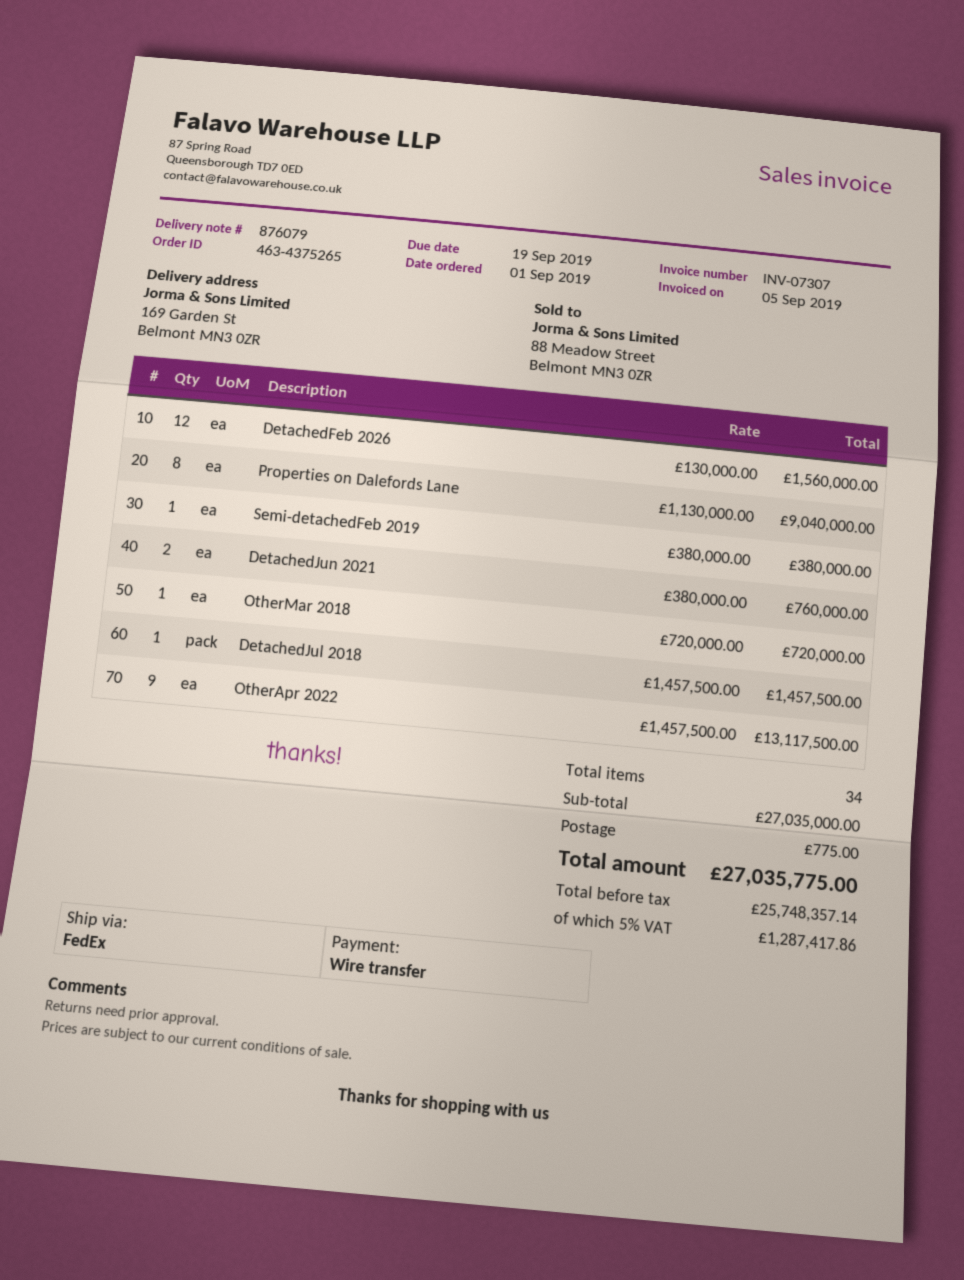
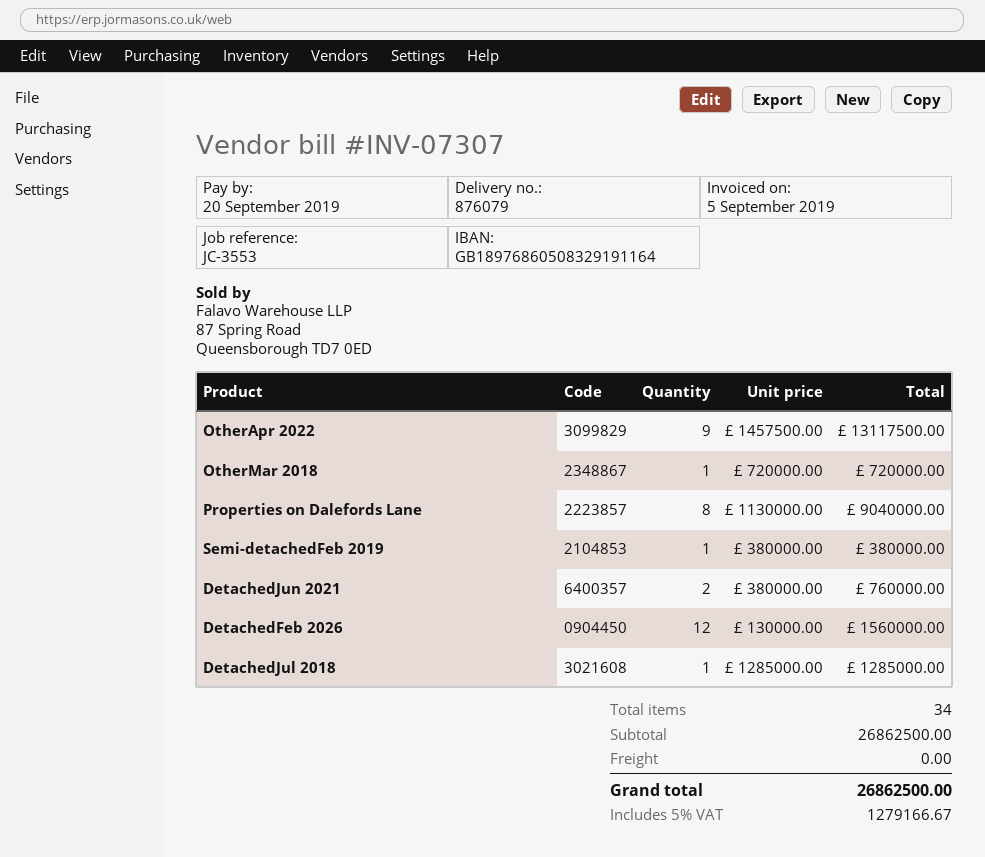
due date: 2019-09-19 -> 2019-09-20
DetachedJul 2018: 1 x 1457500.00 = 1457500.00 -> 1 x 1285000.00 = 1285000.00
subtotal: 27035000.00 -> 26862500.00
shipping: 775.00 -> 0.00
tax: 5% = 1287417.86 -> 5% = 1279166.67
total: 27035775.00 -> 26862500.00

